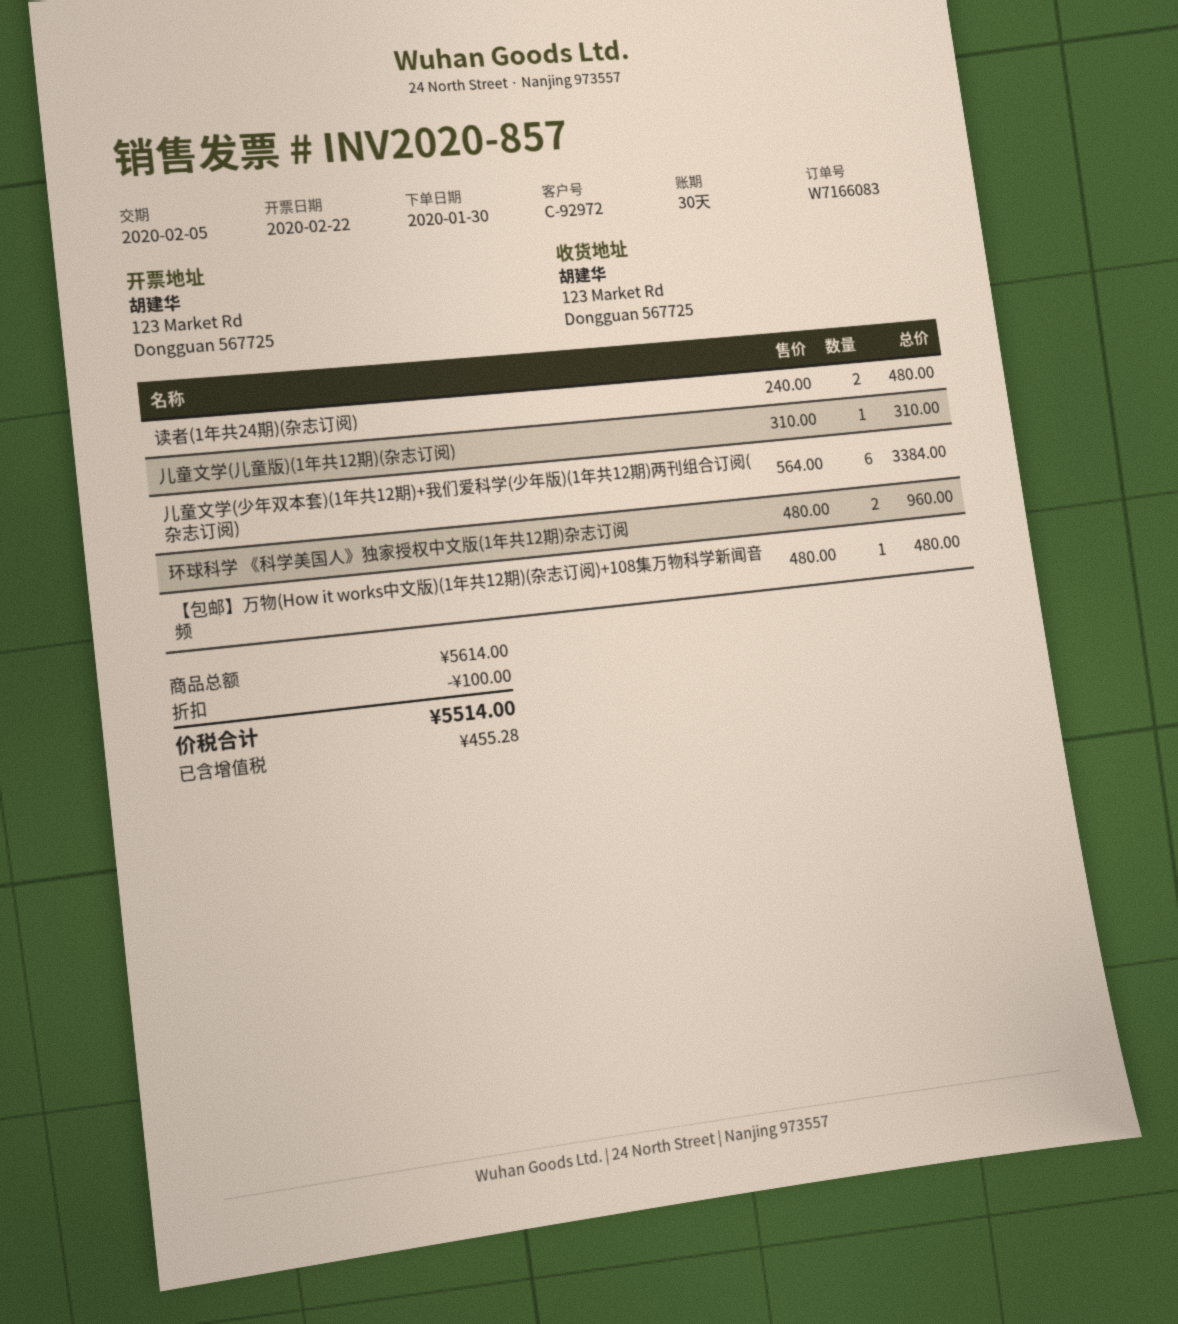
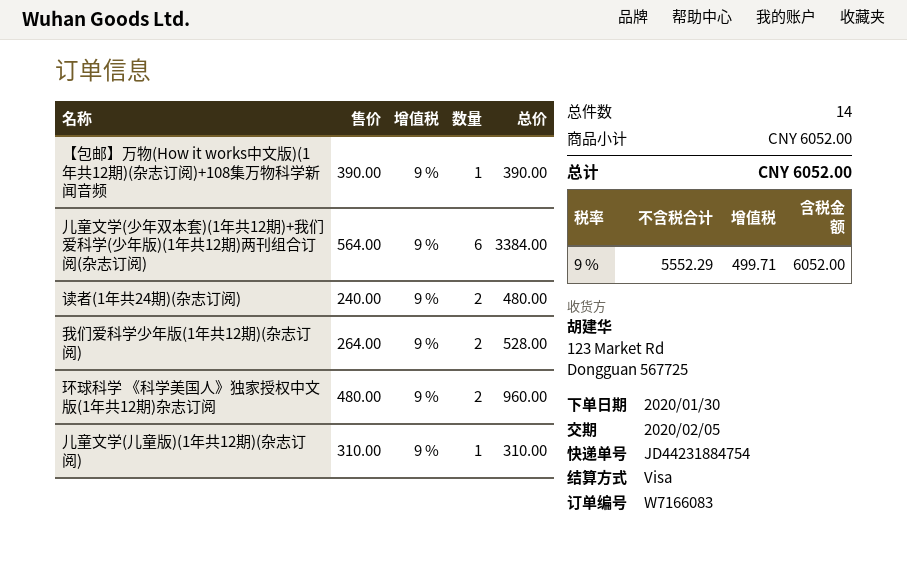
【包邮】万物(How it works中文版)(1年共12期)(杂志订阅)+108集万物科学新闻音频: 1 x 480.00 = 480.00 -> 1 x 390.00 = 390.00
我们爱科学少年版(1年共12期)(杂志订阅): none -> 2 x 264.00 = 528.00
subtotal: 5614.00 -> 6052.00
discount: 100.00 -> none
tax: 455.28 -> 499.71
total: 5514.00 -> 6052.00

